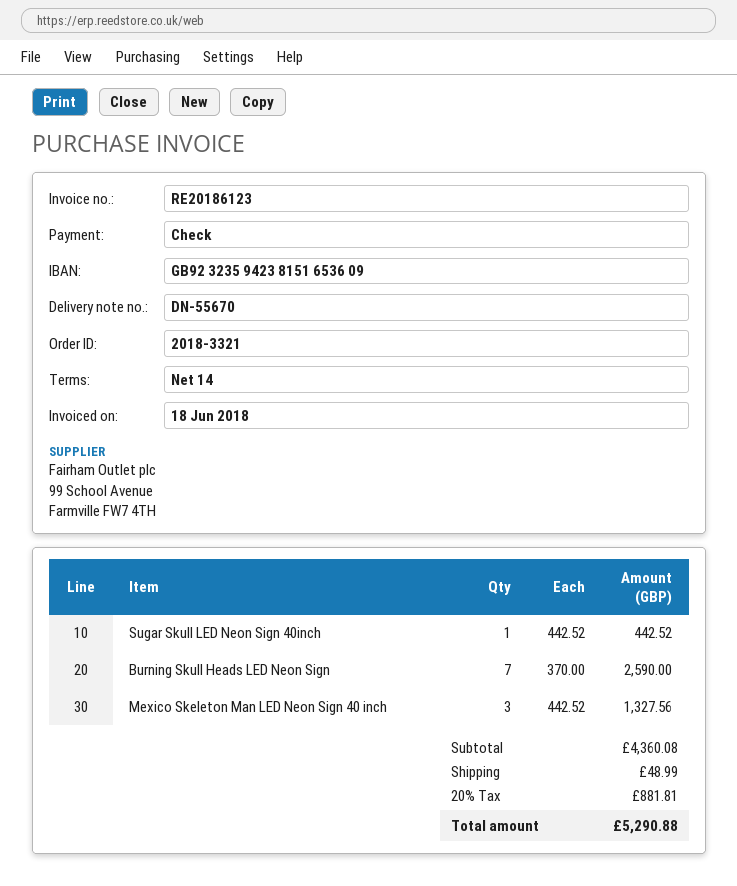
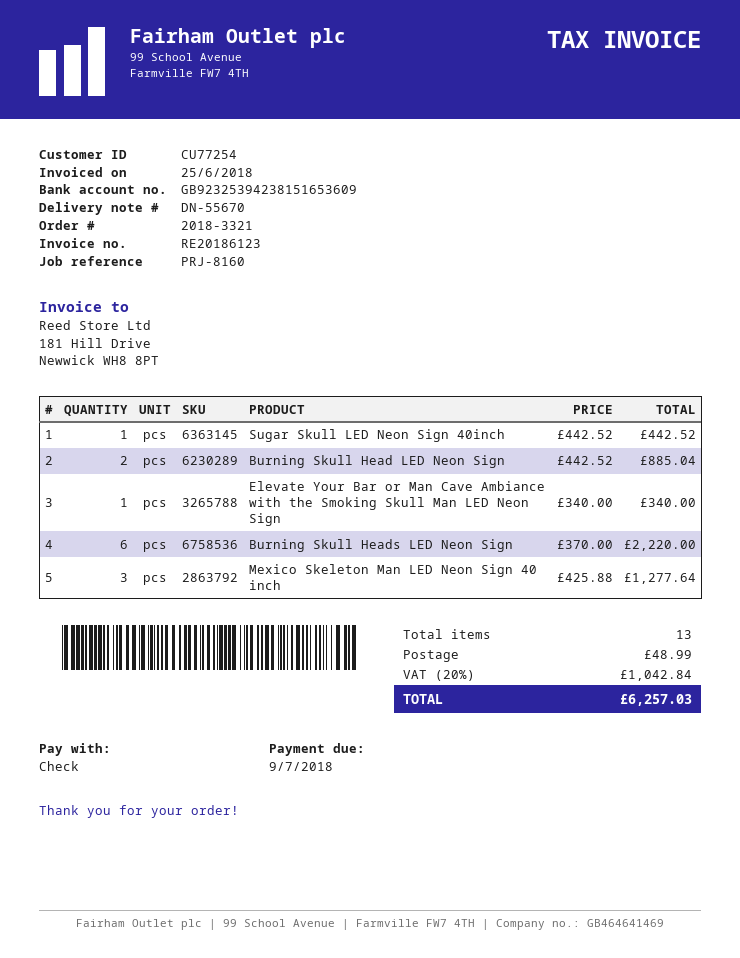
invoice date: 2018-06-18 -> 2018-06-25
bank account: GB92323594238151653609 -> GB92325394238151653609
Burning Skull Heads LED Neon Sign: 7 x 370.00 = 2590.00 -> 6 x 370.00 = 2220.00
Mexico Skeleton Man LED Neon Sign 40 inch: 3 x 442.52 = 1327.56 -> 3 x 425.88 = 1277.64
Burning Skull Head LED Neon Sign: none -> 2 x 442.52 = 885.04
Elevate Your Bar or Man Cave Ambiance with the Smoking Skull Man LED Neon Sign: none -> 1 x 340.00 = 340.00
tax: 20% = 881.81 -> 20% = 1042.84
total: 5290.88 -> 6257.03

